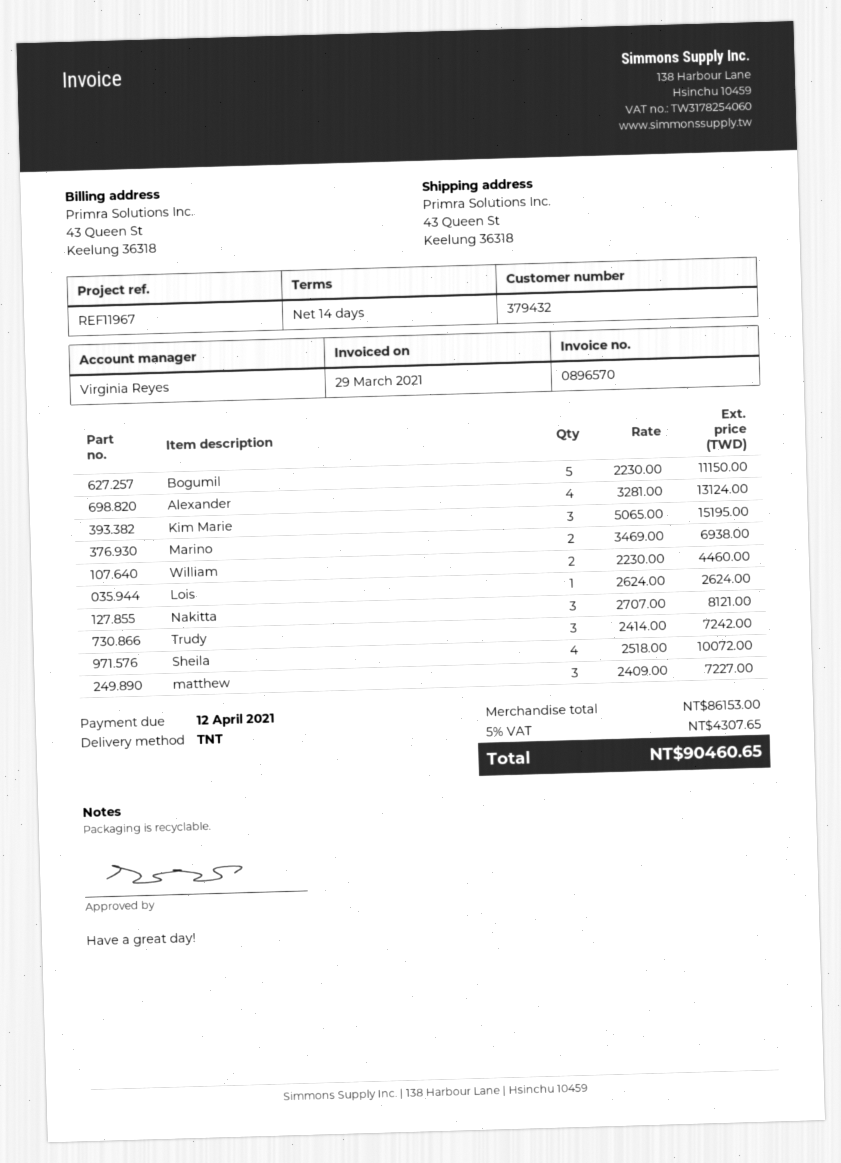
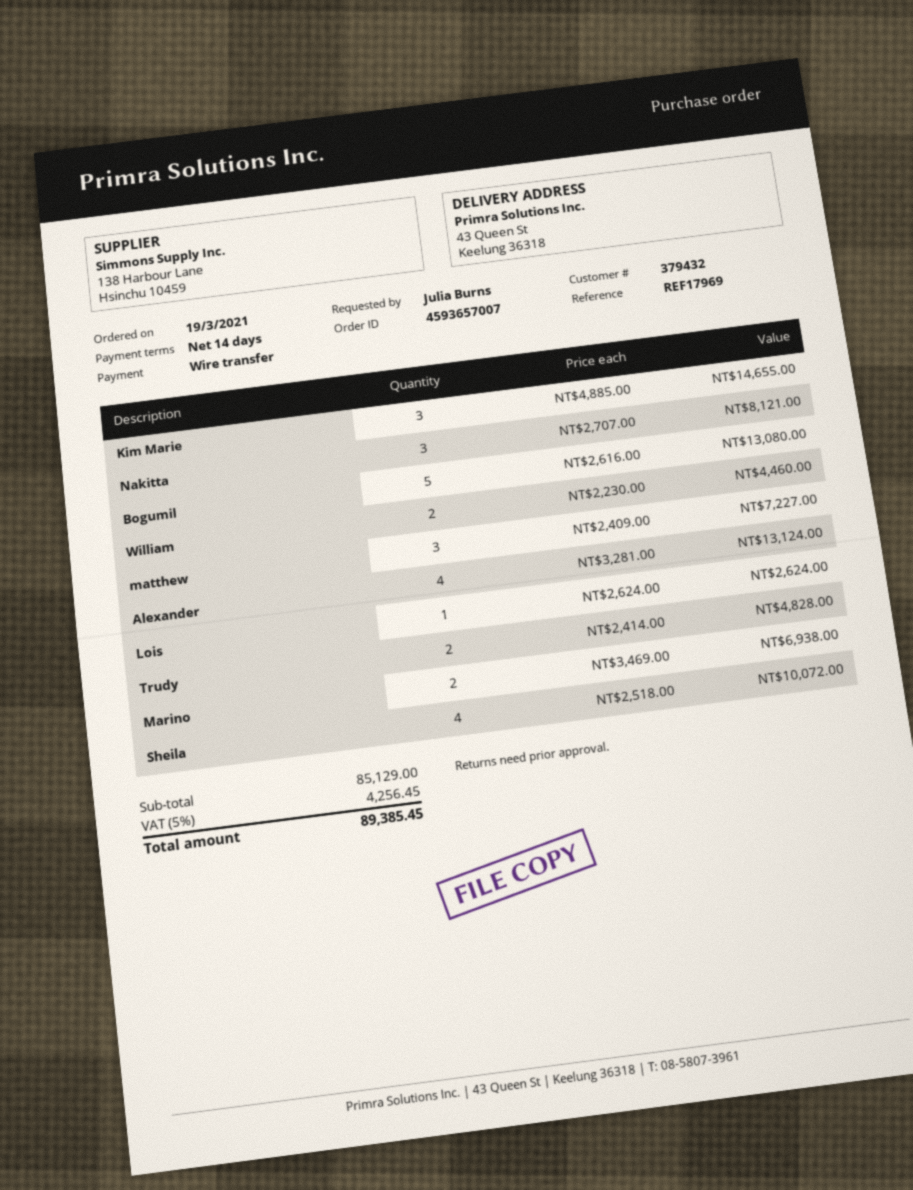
reference: REF11967 -> REF17969
Bogumil: 5 x 2230.00 = 11150.00 -> 5 x 2616.00 = 13080.00
Kim Marie: 3 x 5065.00 = 15195.00 -> 3 x 4885.00 = 14655.00
Trudy: 3 x 2414.00 = 7242.00 -> 2 x 2414.00 = 4828.00
subtotal: 86153.00 -> 85129.00
tax: 5% = 4307.65 -> 5% = 4256.45
total: 90460.65 -> 89385.45

